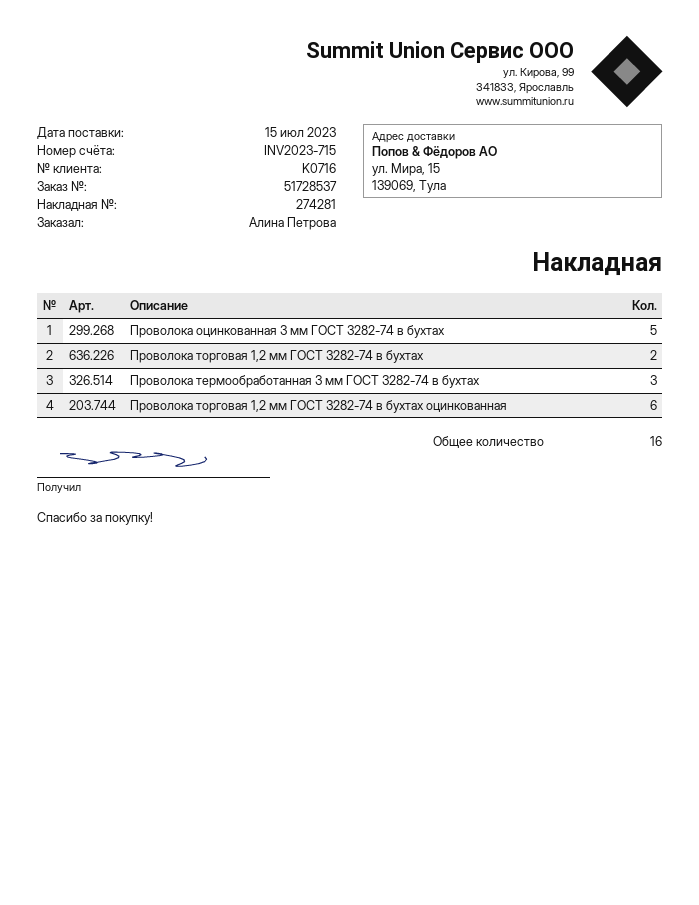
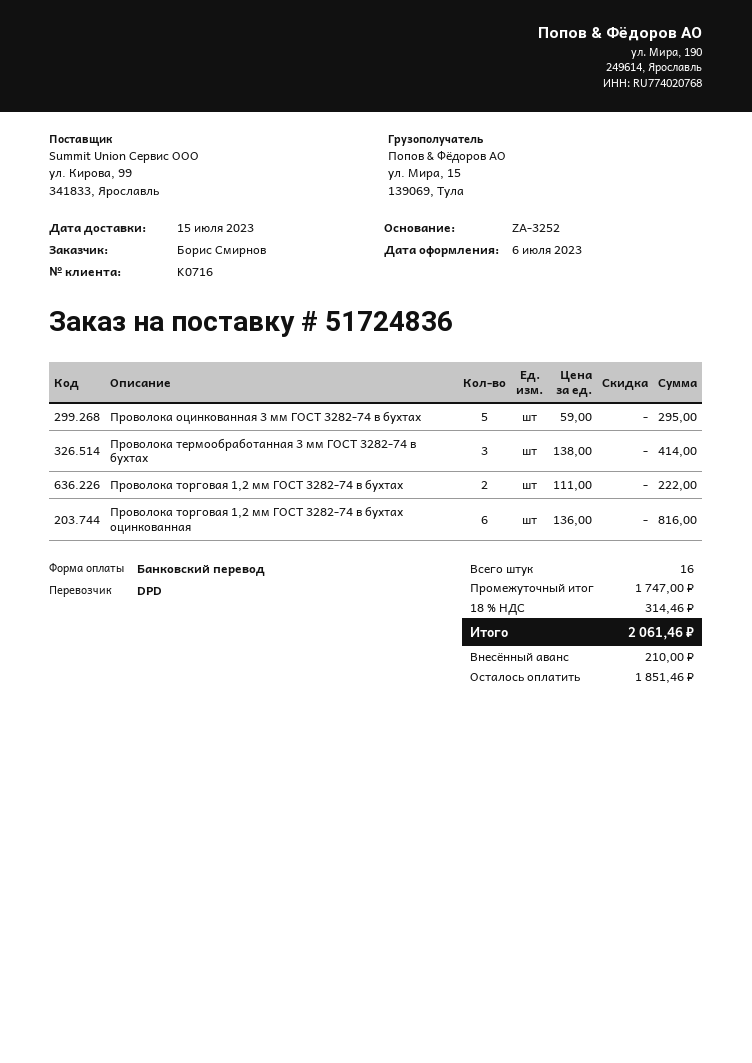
order number: 51728537 -> 51724836
ordered by: Алина Петрова -> Борис Смирнов

